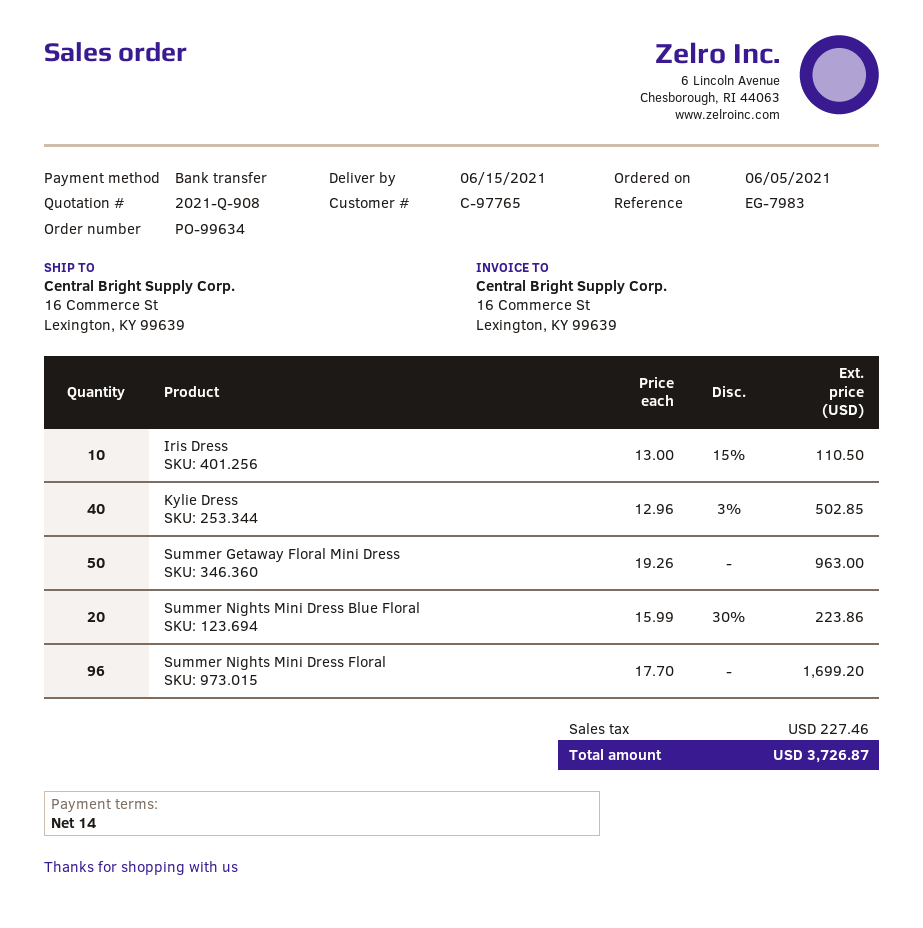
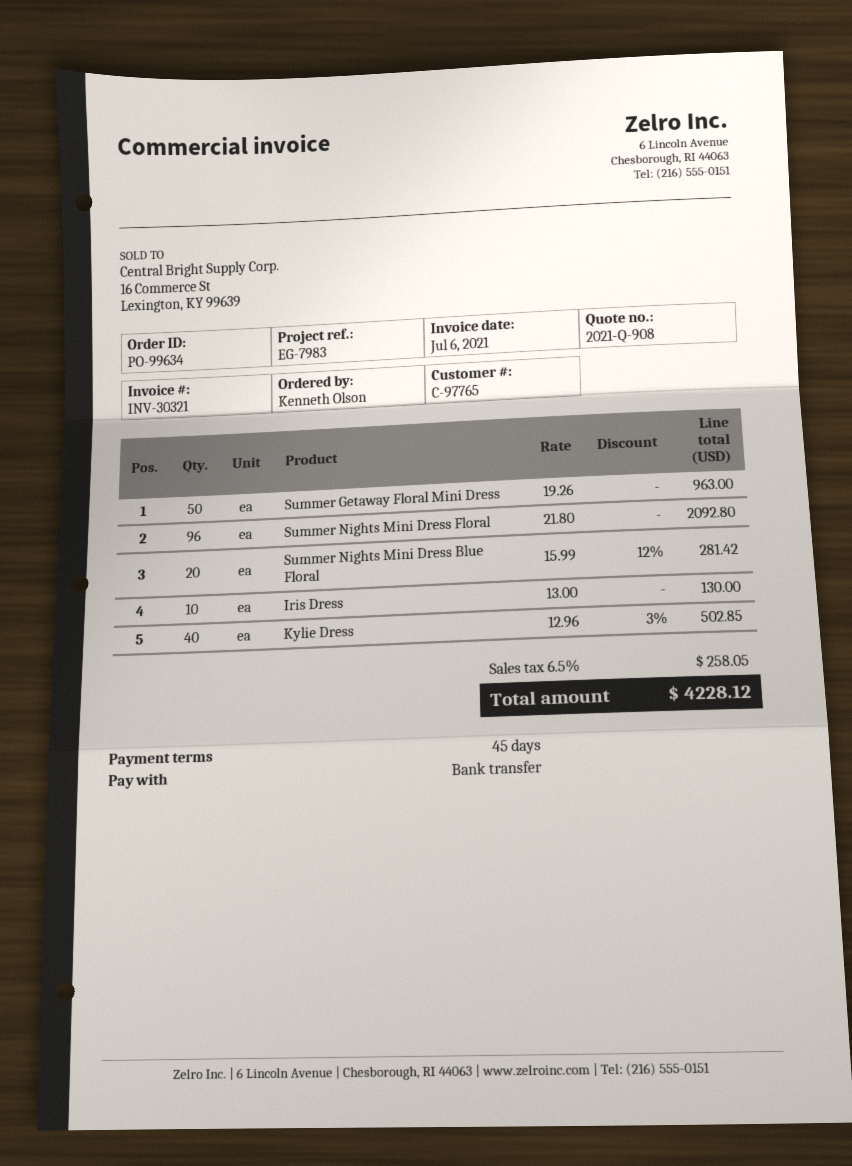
payment terms: 14 days -> 45 days
Iris Dress: 10 x 13.00 - 15% = 110.50 -> 10 x 13.00 = 130.00
Summer Nights Mini Dress Blue Floral: 20 x 15.99 - 30% = 223.86 -> 20 x 15.99 - 12% = 281.42
Summer Nights Mini Dress Floral: 96 x 17.70 = 1699.20 -> 96 x 21.80 = 2092.80
tax: 227.46 -> 258.05
total: 3726.87 -> 4228.12

